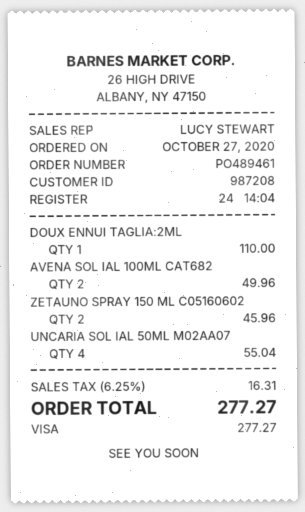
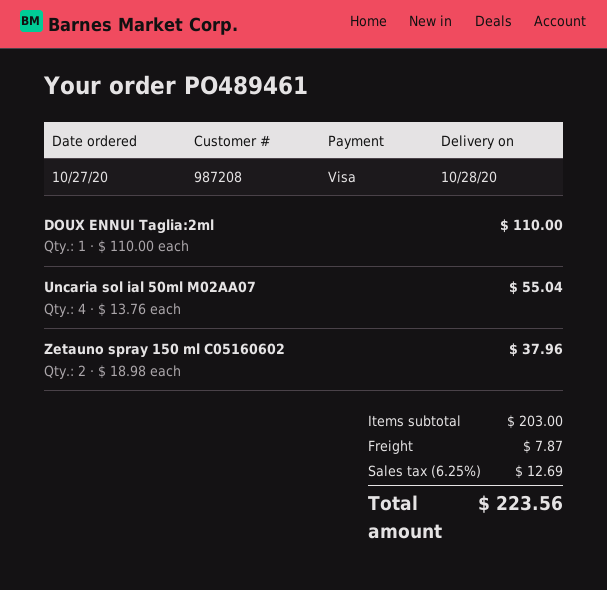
AVENA SOL IAL 100ML CAT682: 2 for 49.96 -> none
ZETAUNO SPRAY 150 ML C05160602: 2 for 45.96 -> 2 for 37.96
shipping: none -> 7.87
tax: 6.25% = 16.31 -> 6.25% = 12.69
total: 277.27 -> 223.56

